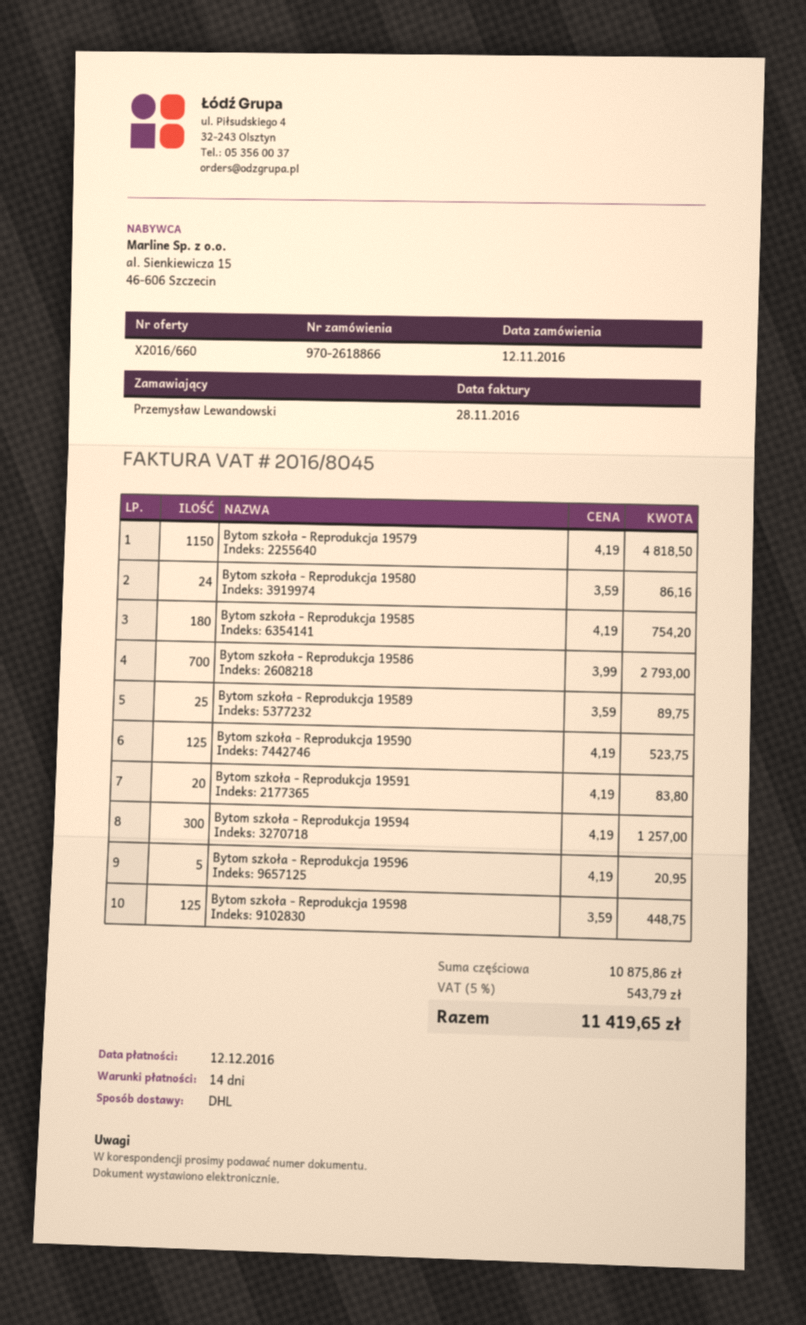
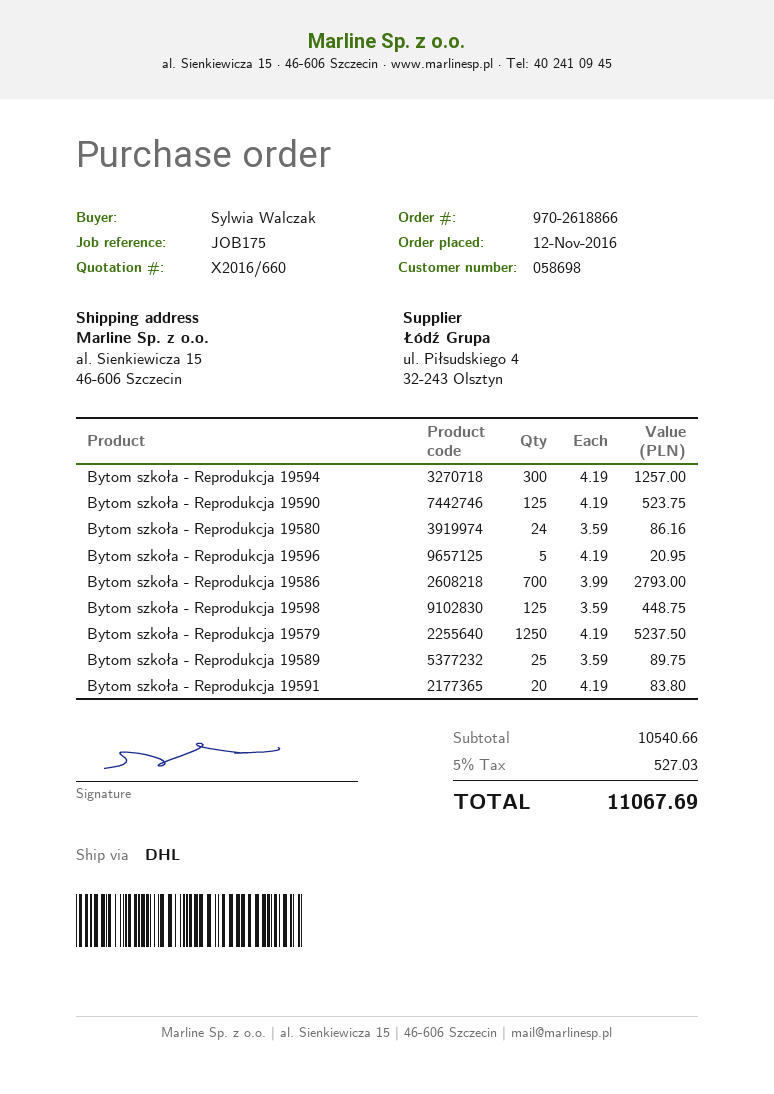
ordered by: Przemysław Lewandowski -> Sylwia Walczak
Bytom szkoła - Reprodukcja 19579: 1150 x 4.19 = 4818.50 -> 1250 x 4.19 = 5237.50
Bytom szkoła - Reprodukcja 19585: 180 x 4.19 = 754.20 -> none
subtotal: 10875.86 -> 10540.66
tax: 5% = 543.79 -> 5% = 527.03
total: 11419.65 -> 11067.69

